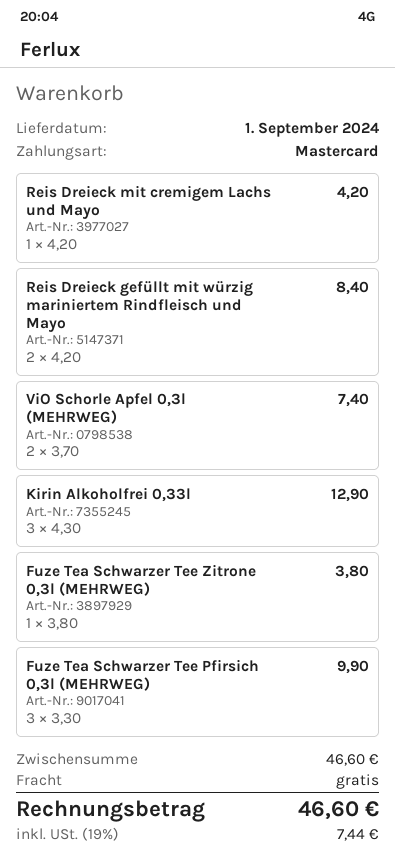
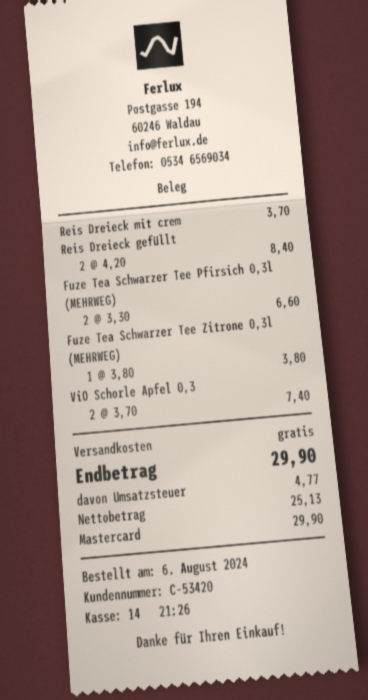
Reis Dreieck mit cremigem Lachs und Mayo: 1 x 4.20 = 4.20 -> 1 x 3.70 = 3.70
Kirin Alkoholfrei 0,33l: 3 x 4.30 = 12.90 -> none
Fuze Tea Schwarzer Tee Pfirsich 0,3l (MEHRWEG): 3 x 3.30 = 9.90 -> 2 x 3.30 = 6.60
tax: 7.44 -> 4.77
total: 46.60 -> 29.90

